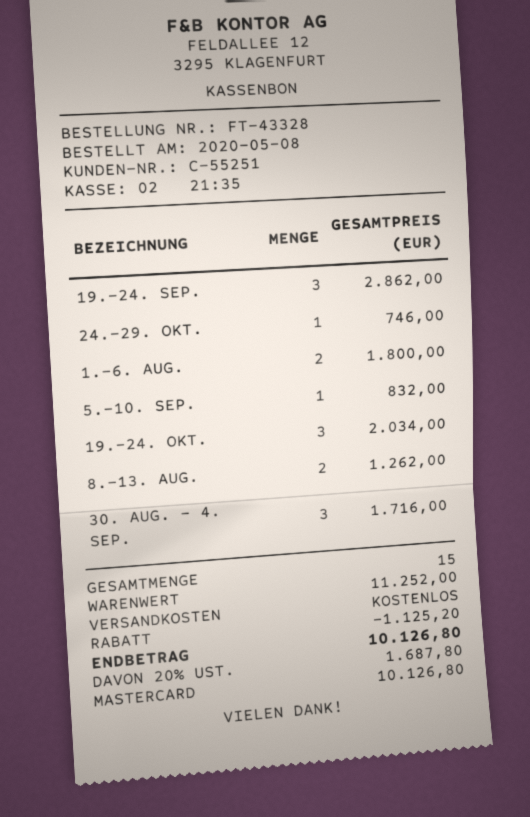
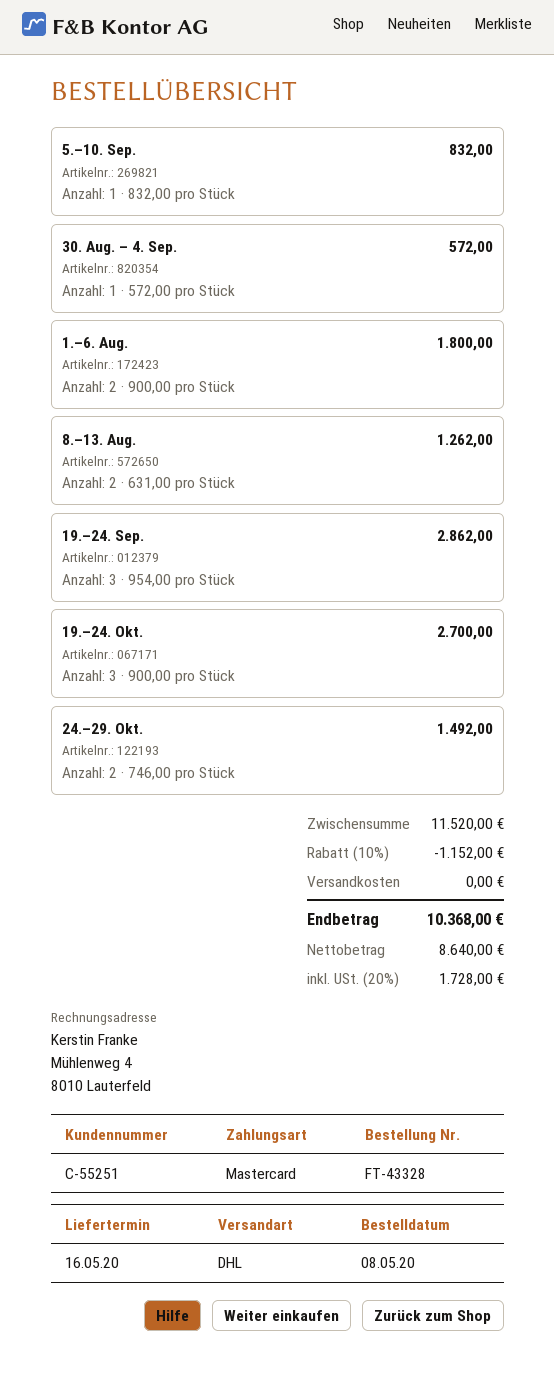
24.–29. OKT.: 1 for 746.00 -> 2 for 1492.00
19.–24. OKT.: 3 for 2034.00 -> 3 for 2700.00
30. AUG. – 4. SEP.: 3 for 1716.00 -> 1 for 572.00
subtotal: 11252.00 -> 11520.00
discount: 1125.20 -> 1152.00
tax: 20% = 1687.80 -> 20% = 1728.00
total: 10126.80 -> 10368.00

